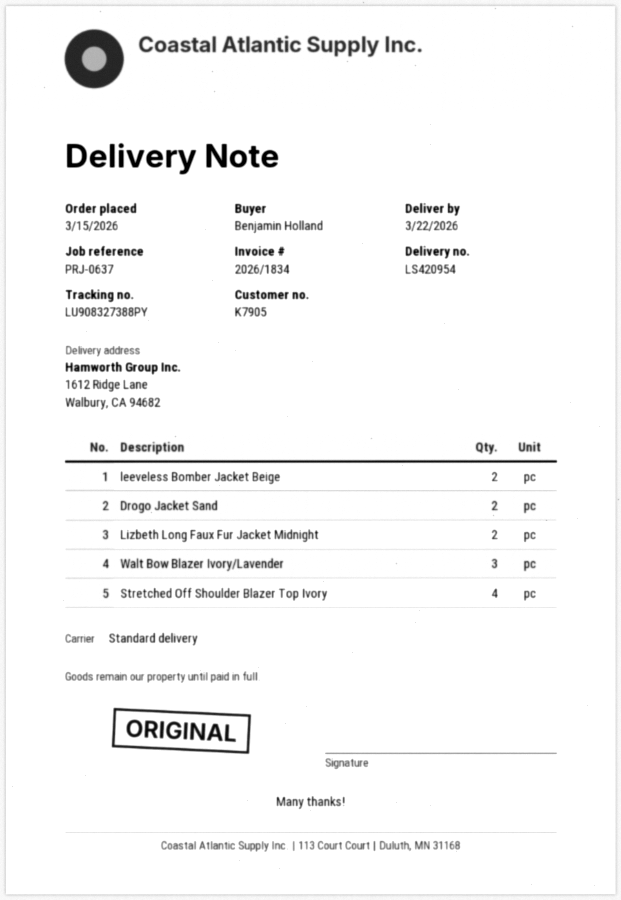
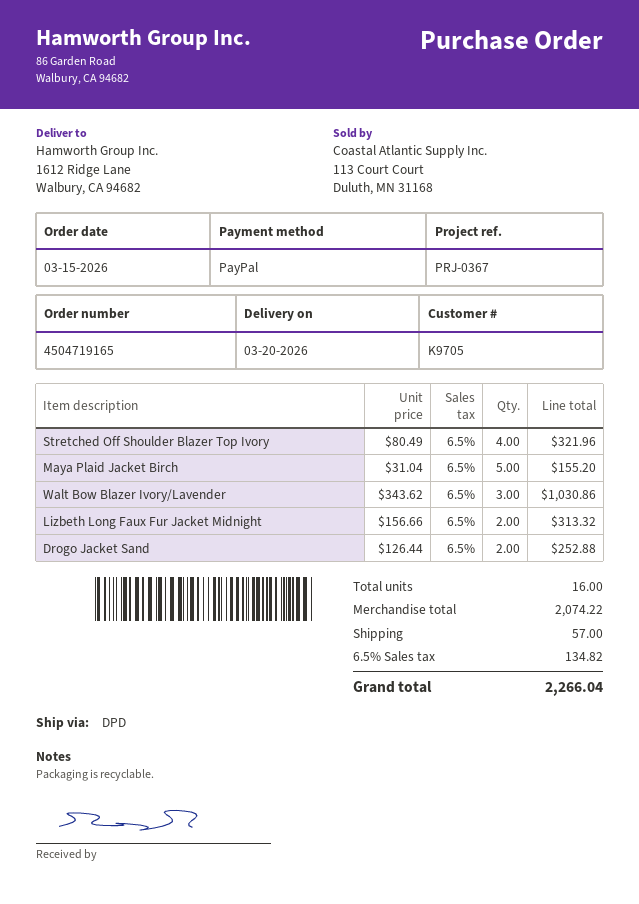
delivery date: 2026-03-22 -> 2026-03-20
customer number: K7905 -> K9705
reference: PRJ-0637 -> PRJ-0367
shipping method: standard -> DPD
leeveless Bomber Jacket Beige: 2 -> none
Maya Plaid Jacket Birch: none -> 5

